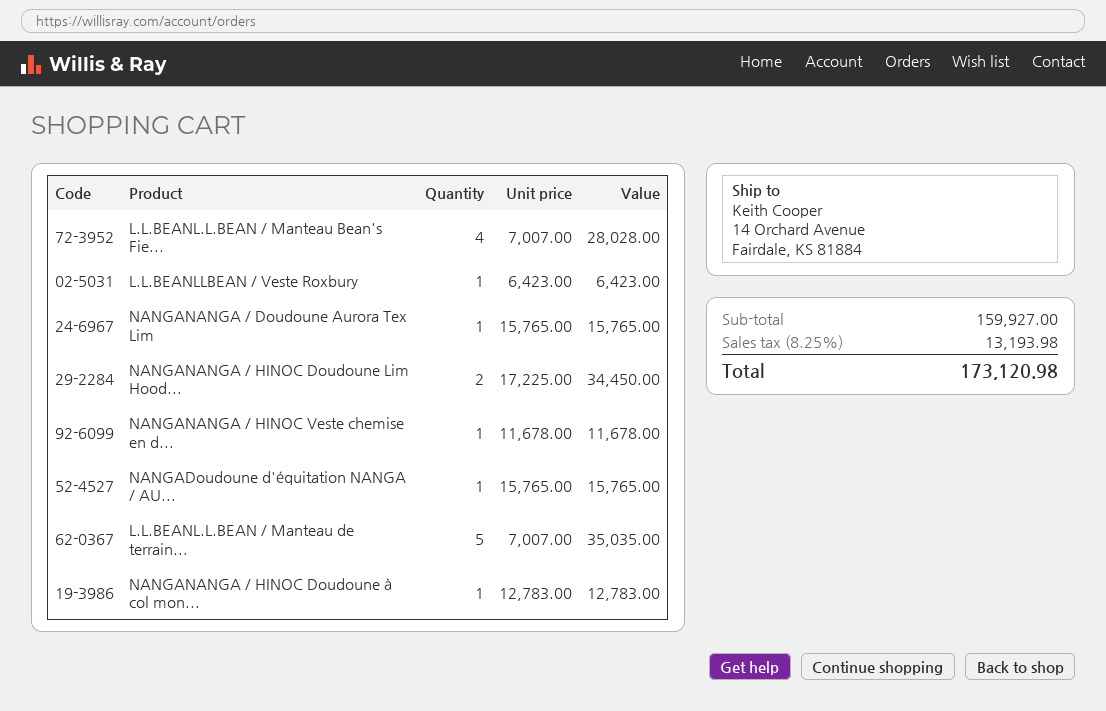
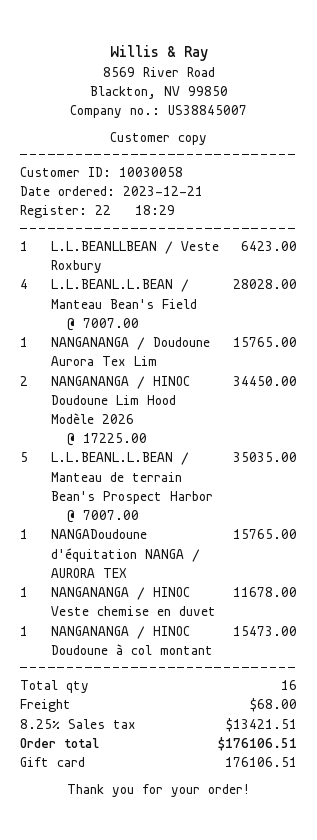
NANGANANGA / HINOC Doudoune à col mon...: 1 x 12783.00 = 12783.00 -> 1 x 15473.00 = 15473.00
shipping: none -> 68.00
tax: 8.25% = 13193.98 -> 8.25% = 13421.51
total: 173120.98 -> 176106.51

